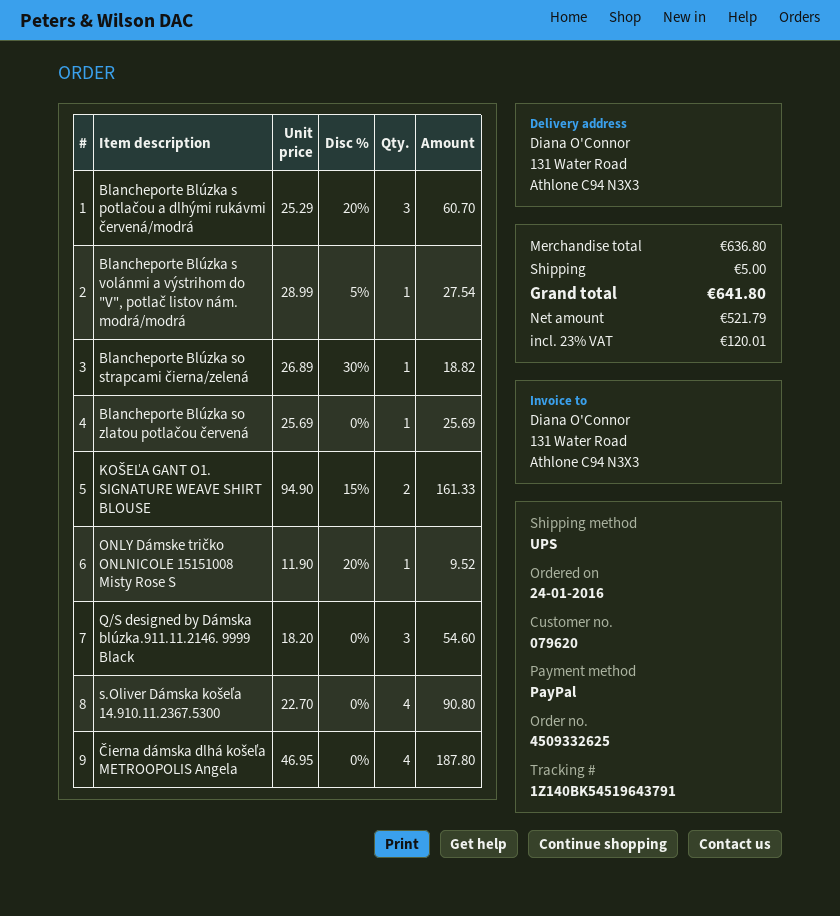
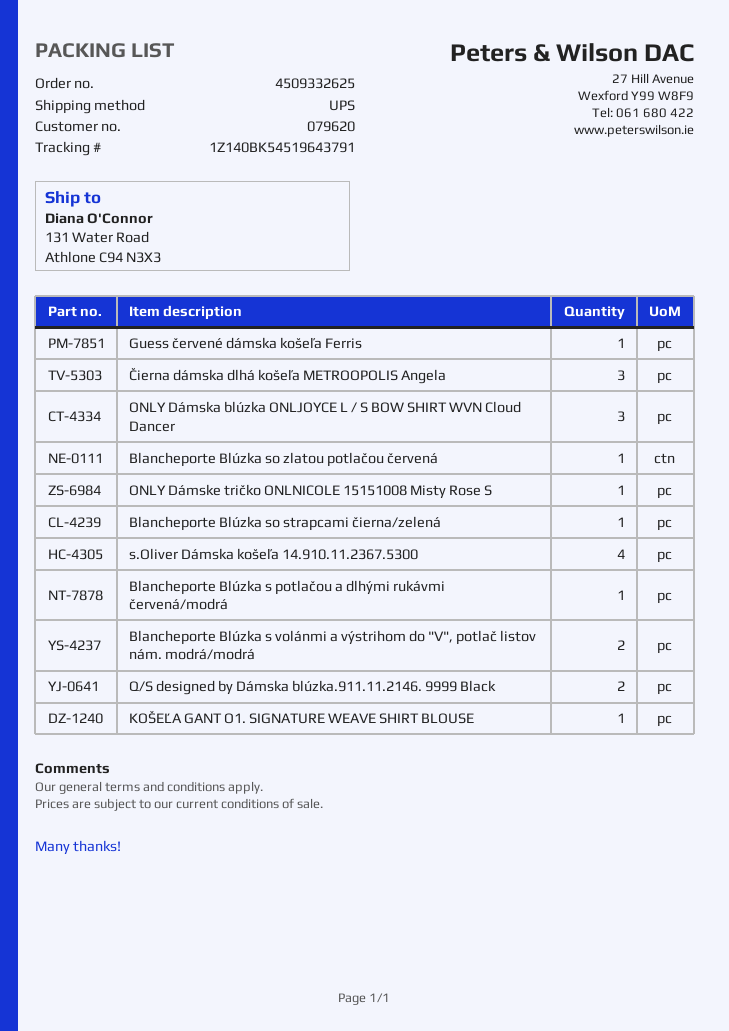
Blancheporte Blúzka s potlačou a dlhými rukávmi červená/modrá: 3 -> 1
Blancheporte Blúzka s volánmi a výstrihom do "V", potlač listov nám. modrá/modrá: 1 -> 2
KOŠEĽA GANT O1. SIGNATURE WEAVE SHIRT BLOUSE: 2 -> 1
Q/S designed by Dámska blúzka.911.11.2146. 9999 Black: 3 -> 2
Čierna dámska dlhá košeľa METROOPOLIS Angela: 4 -> 3
Guess červené dámska košeľa Ferris: none -> 1
ONLY Dámska blúzka ONLJOYCE L / S BOW SHIRT WVN Cloud Dancer: none -> 3

